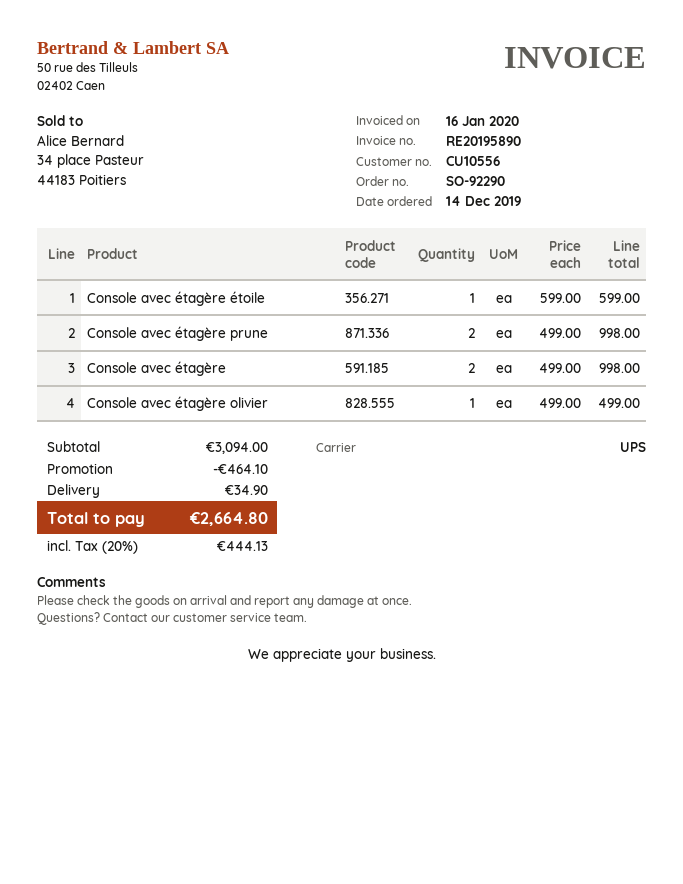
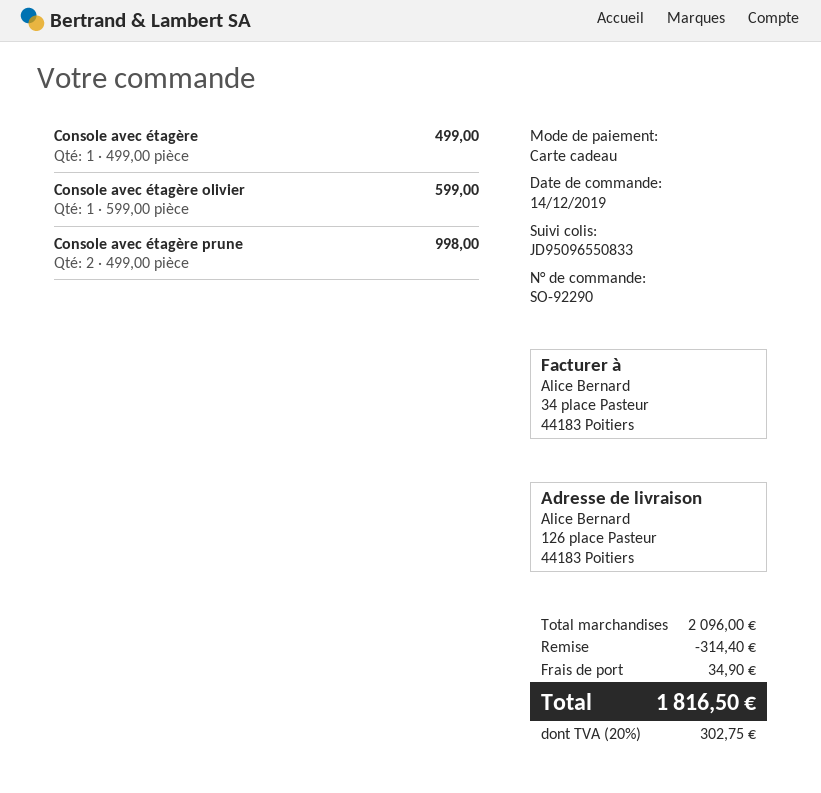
Console avec étagère étoile: 1 x 599.00 = 599.00 -> none
Console avec étagère: 2 x 499.00 = 998.00 -> 1 x 499.00 = 499.00
Console avec étagère olivier: 1 x 499.00 = 499.00 -> 1 x 599.00 = 599.00
subtotal: 3094.00 -> 2096.00
discount: 464.10 -> 314.40
tax: 20% = 444.13 -> 20% = 302.75
total: 2664.80 -> 1816.50

